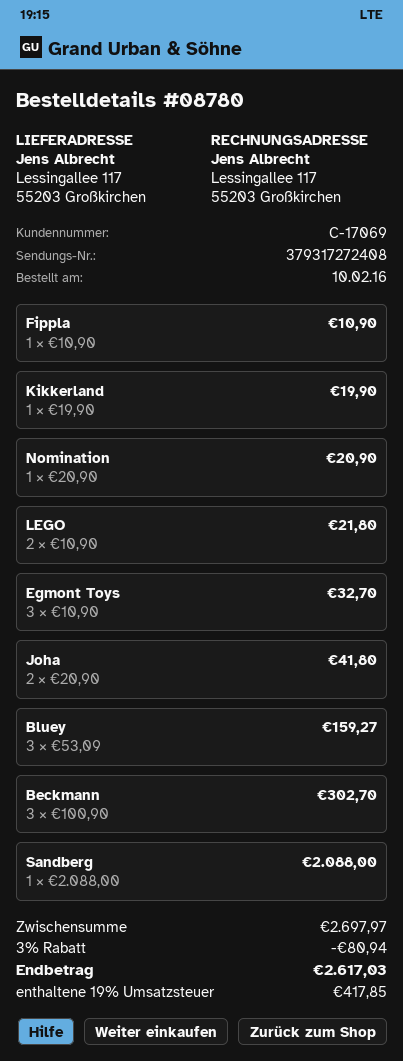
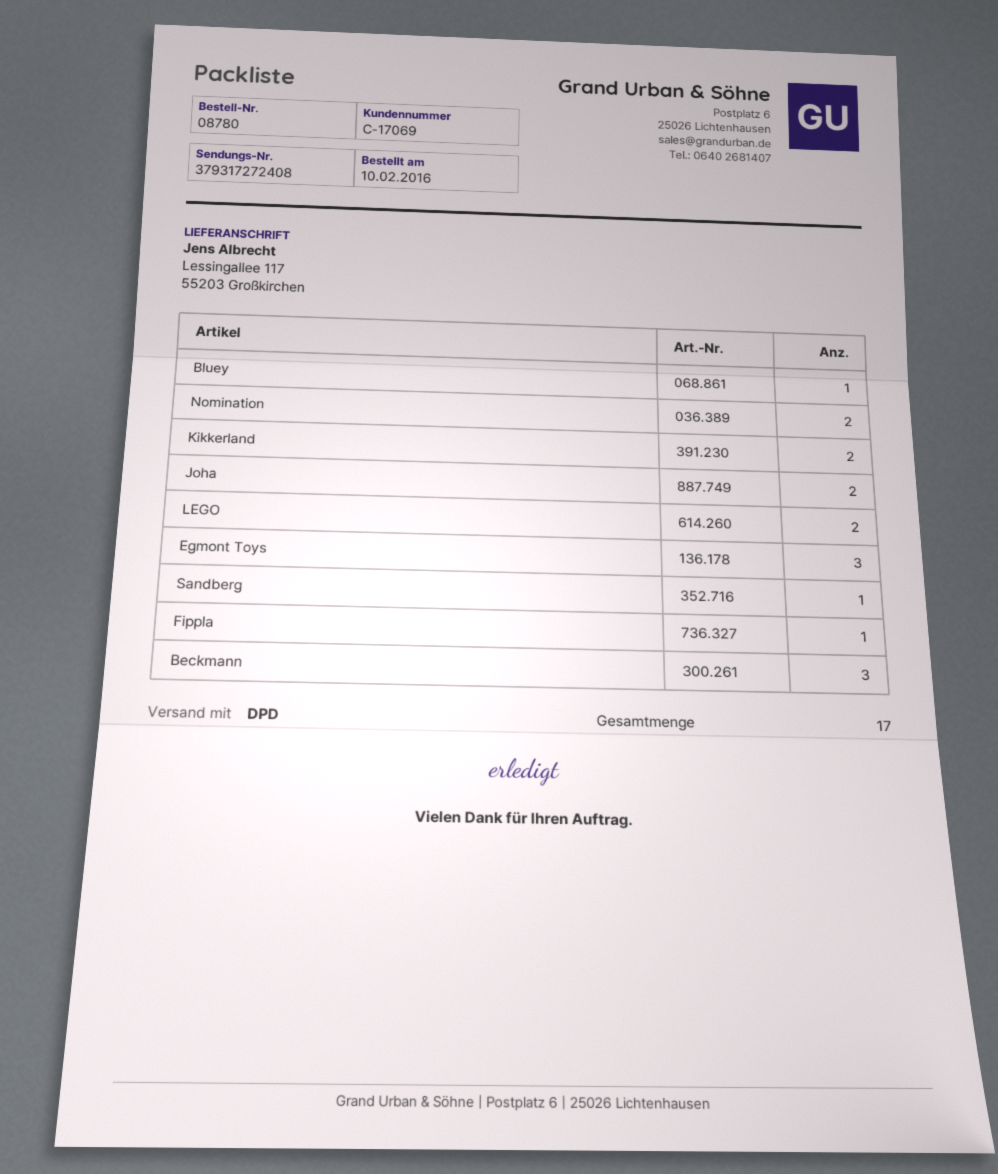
Kikkerland: 1 -> 2
Nomination: 1 -> 2
Bluey: 3 -> 1

